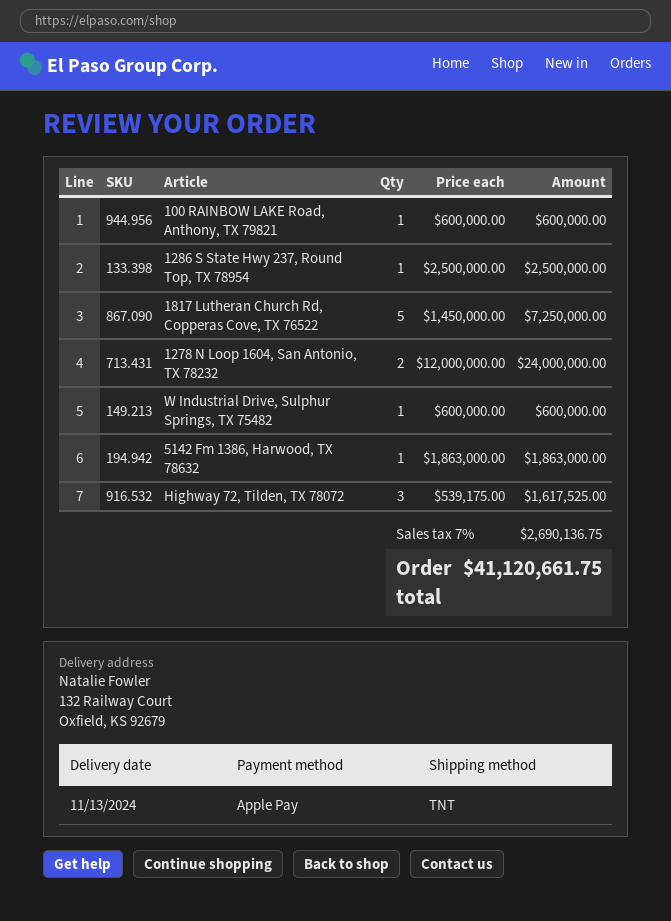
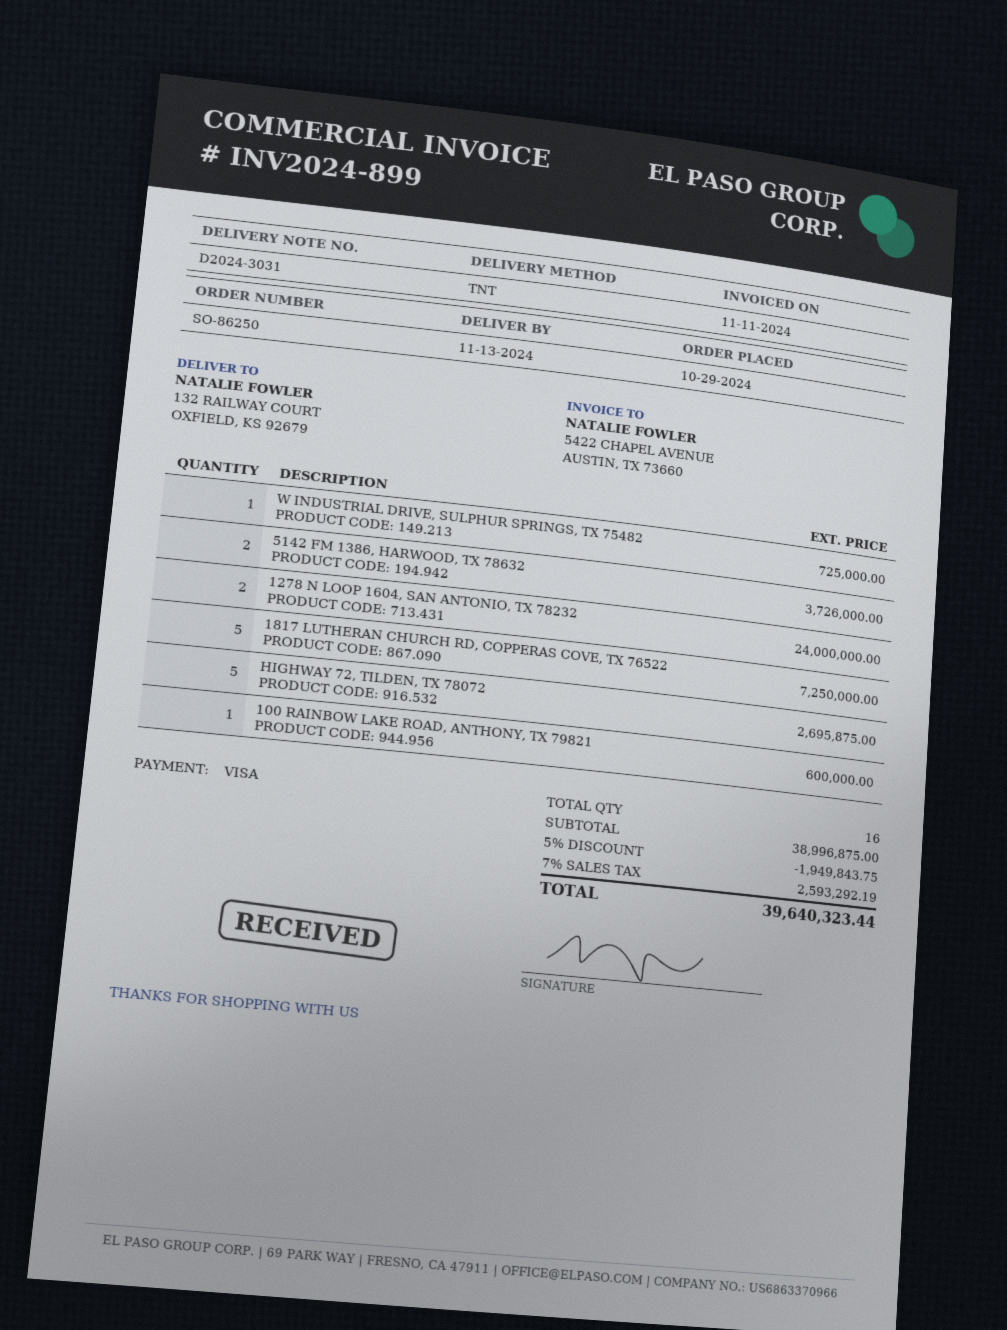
payment method: Apple Pay -> Visa
1286 S State Hwy 237, Round Top, TX 78954: 1 for 2500000.00 -> none
W Industrial Drive, Sulphur Springs, TX 75482: 1 for 600000.00 -> 1 for 725000.00
5142 Fm 1386, Harwood, TX 78632: 1 for 1863000.00 -> 2 for 3726000.00
Highway 72, Tilden, TX 78072: 3 for 1617525.00 -> 5 for 2695875.00
discount: none -> 5% = 1949843.75
tax: 7% = 2690136.75 -> 7% = 2593292.19
total: 41120661.75 -> 39640323.44

